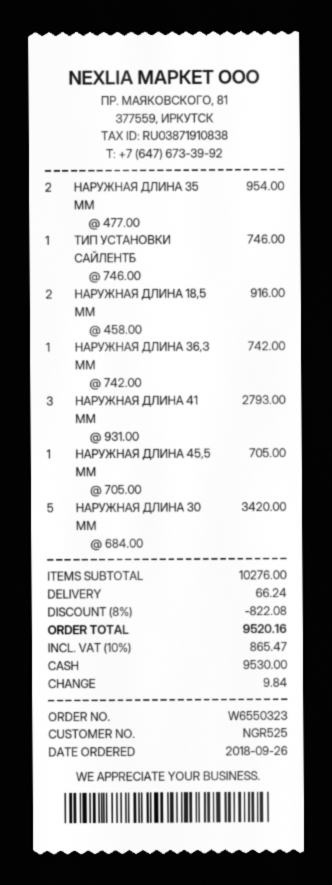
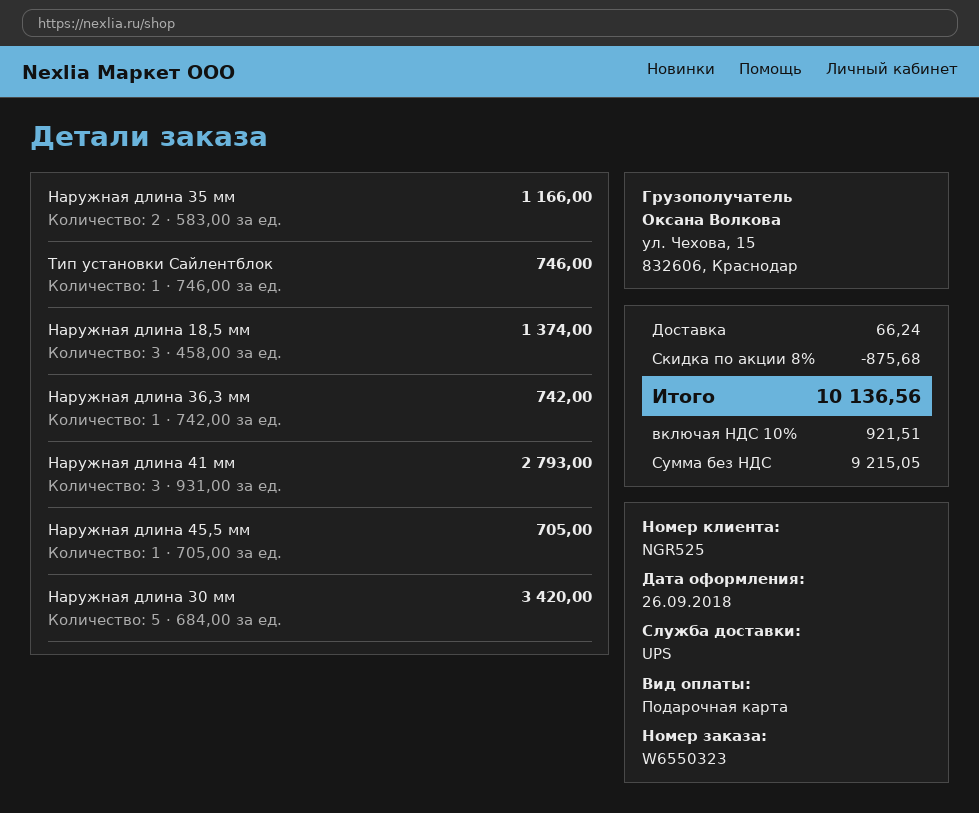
payment method: cash -> gift card
НАРУЖНАЯ ДЛИНА 35 ММ: 2 x 477.00 = 954.00 -> 2 x 583.00 = 1166.00
НАРУЖНАЯ ДЛИНА 18,5 ММ: 2 x 458.00 = 916.00 -> 3 x 458.00 = 1374.00
discount: 8% = 822.08 -> 8% = 875.68
tax: 10% = 865.47 -> 10% = 921.51
total: 9520.16 -> 10136.56

